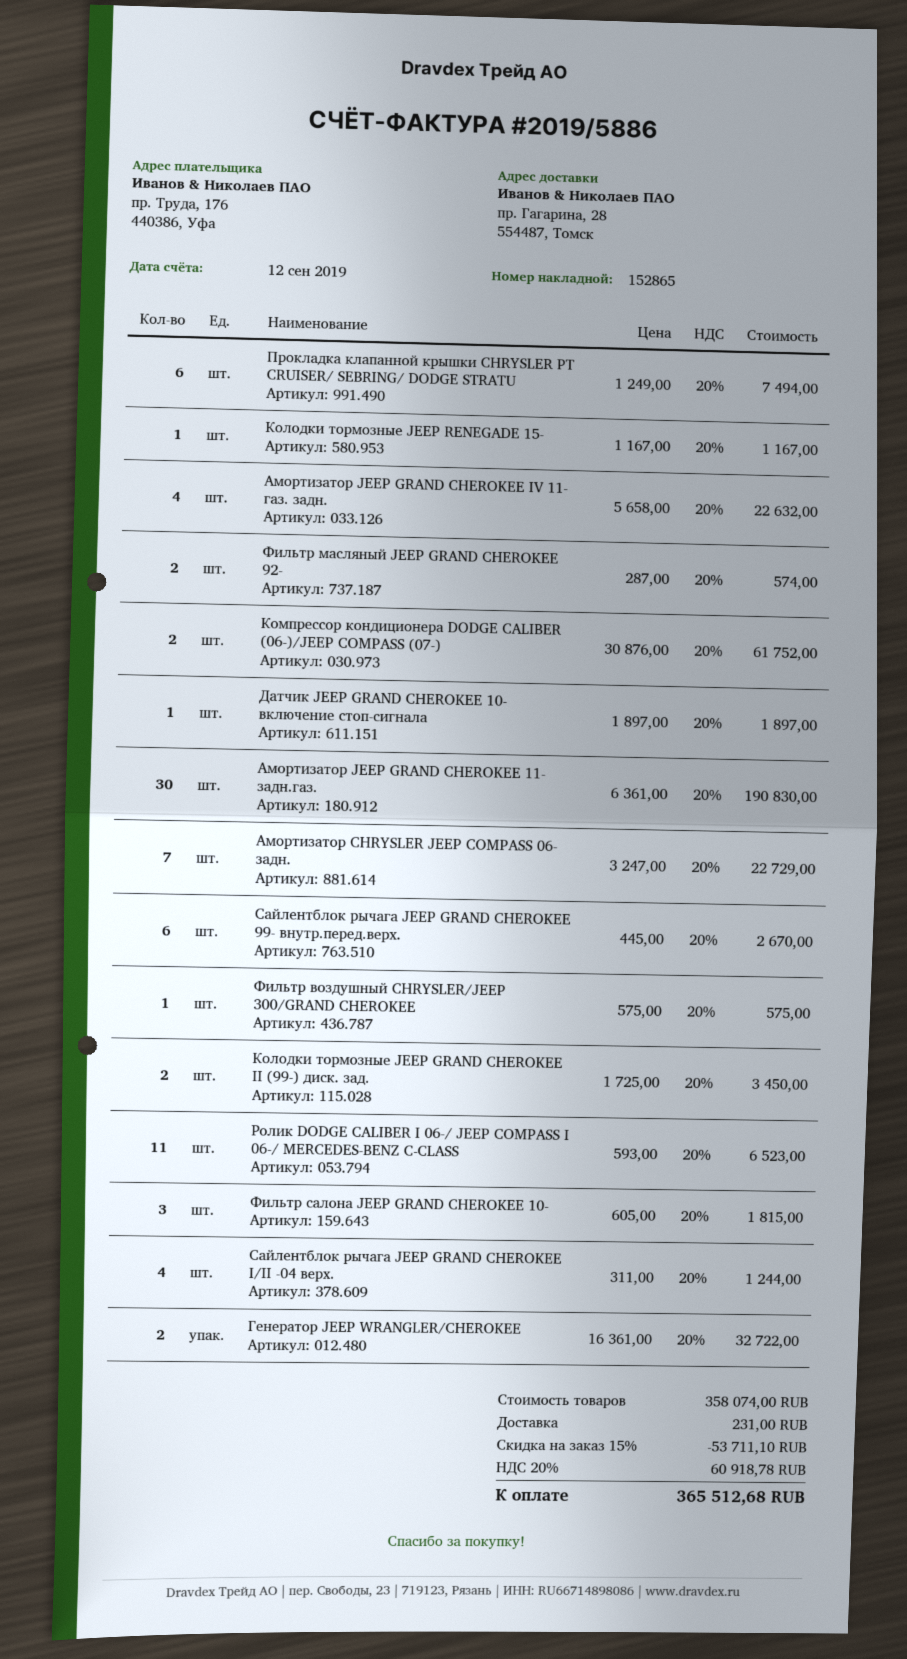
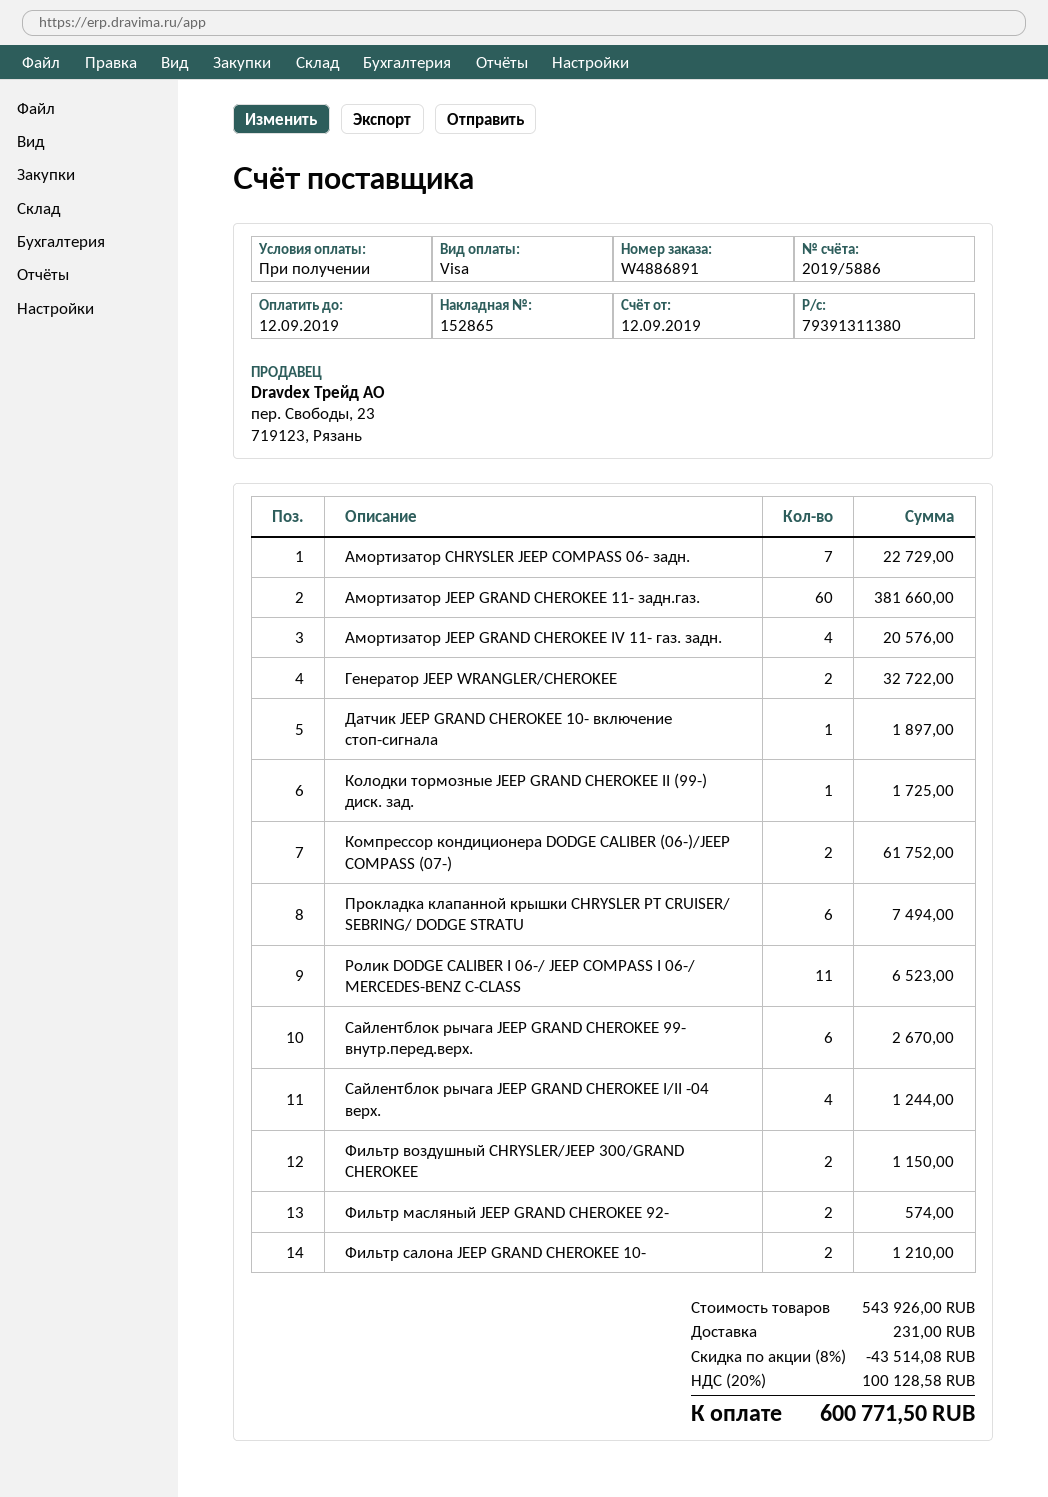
Колодки тормозные JEEP RENEGADE 15-: 1 for 1167.00 -> none
Амортизатор JEEP GRAND CHEROKEE IV 11- газ. задн.: 4 for 22632.00 -> 4 for 20576.00
Амортизатор JEEP GRAND CHEROKEE 11- задн.газ.: 30 for 190830.00 -> 60 for 381660.00
Фильтр воздушный CHRYSLER/JEEP 300/GRAND CHEROKEE: 1 for 575.00 -> 2 for 1150.00
Колодки тормозные JEEP GRAND CHEROKEE II (99-) диск. зад.: 2 for 3450.00 -> 1 for 1725.00
Фильтр салона JEEP GRAND CHEROKEE 10-: 3 for 1815.00 -> 2 for 1210.00
subtotal: 358074.00 -> 543926.00
discount: 15% = 53711.10 -> 8% = 43514.08
tax: 20% = 60918.78 -> 20% = 100128.58
total: 365512.68 -> 600771.50

